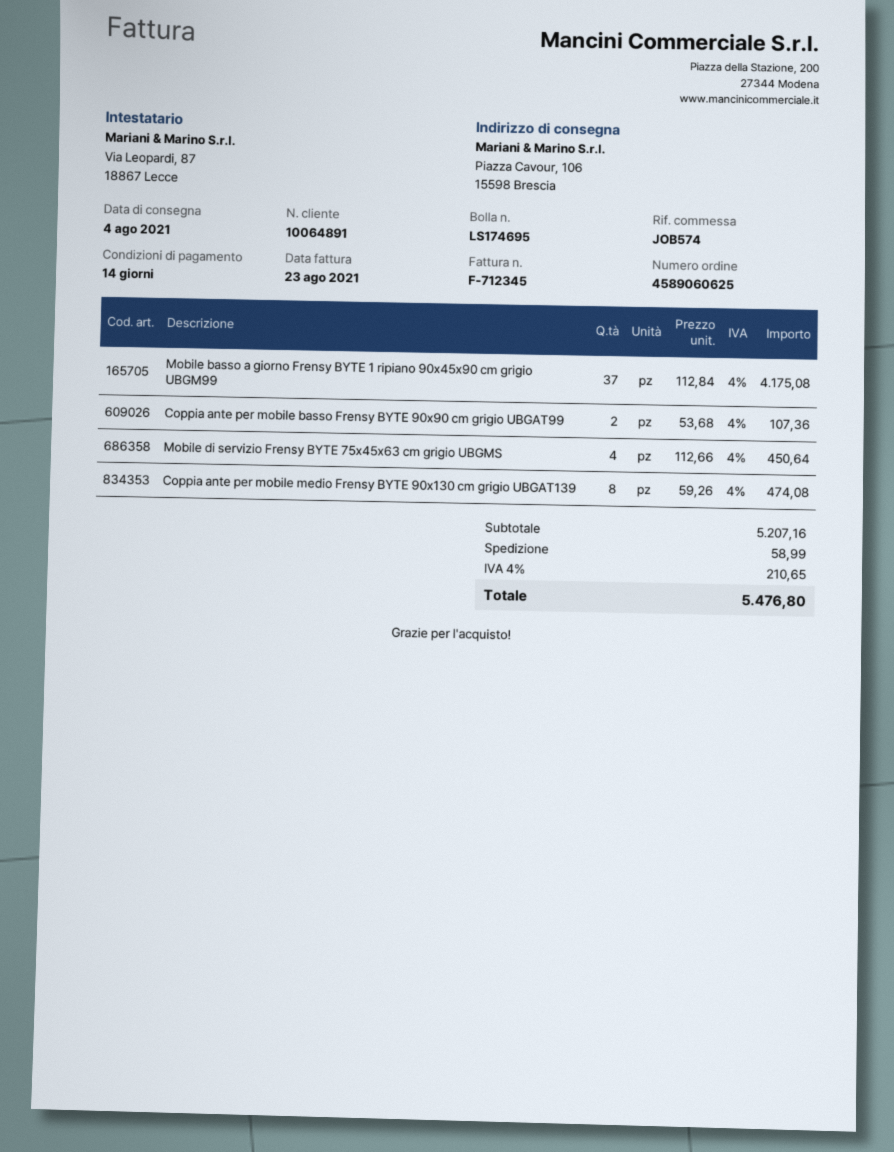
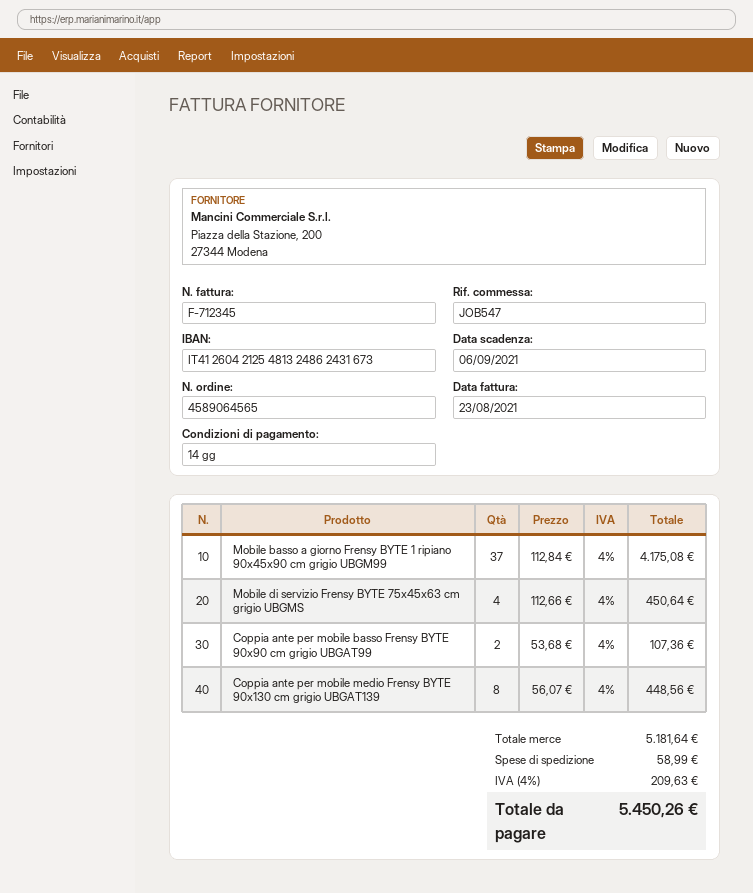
order number: 4589060625 -> 4589064565
reference: JOB574 -> JOB547
Coppia ante per mobile medio Frensy BYTE 90x130 cm grigio UBGAT139: 8 x 59.26 = 474.08 -> 8 x 56.07 = 448.56
subtotal: 5207.16 -> 5181.64
tax: 4% = 210.65 -> 4% = 209.63
total: 5476.80 -> 5450.26

